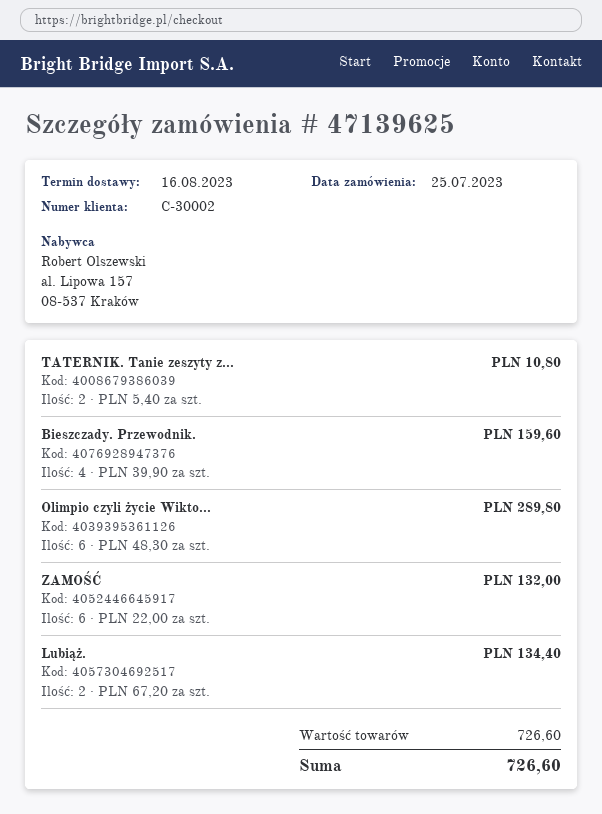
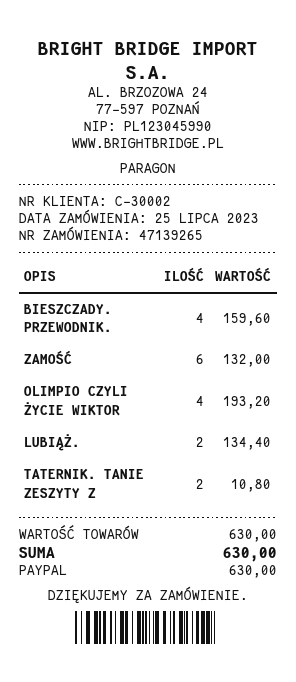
order number: 47139625 -> 47139265
Olimpio czyli życie Wikto...: 6 for 289.80 -> 4 for 193.20
subtotal: 726.60 -> 630.00
total: 726.60 -> 630.00

